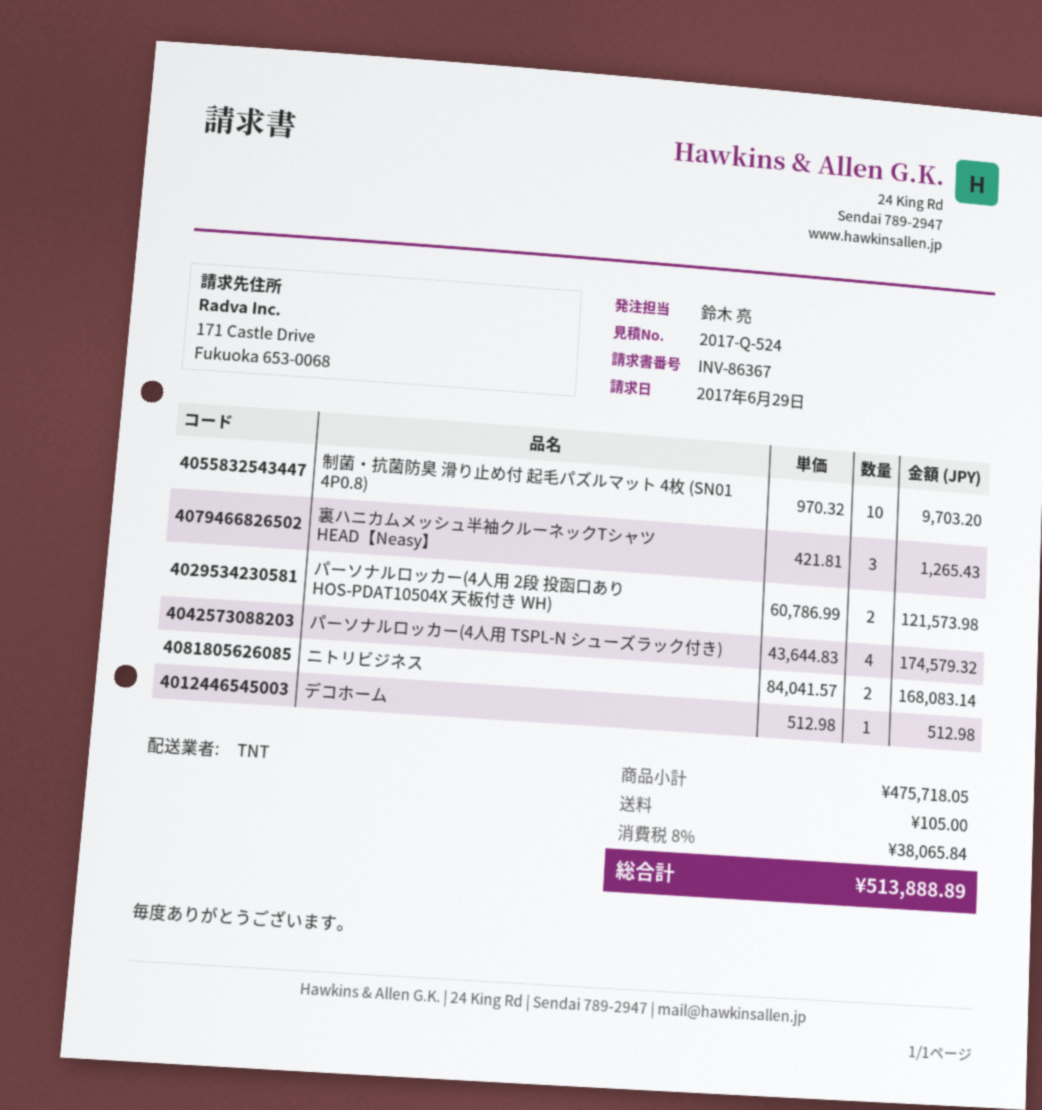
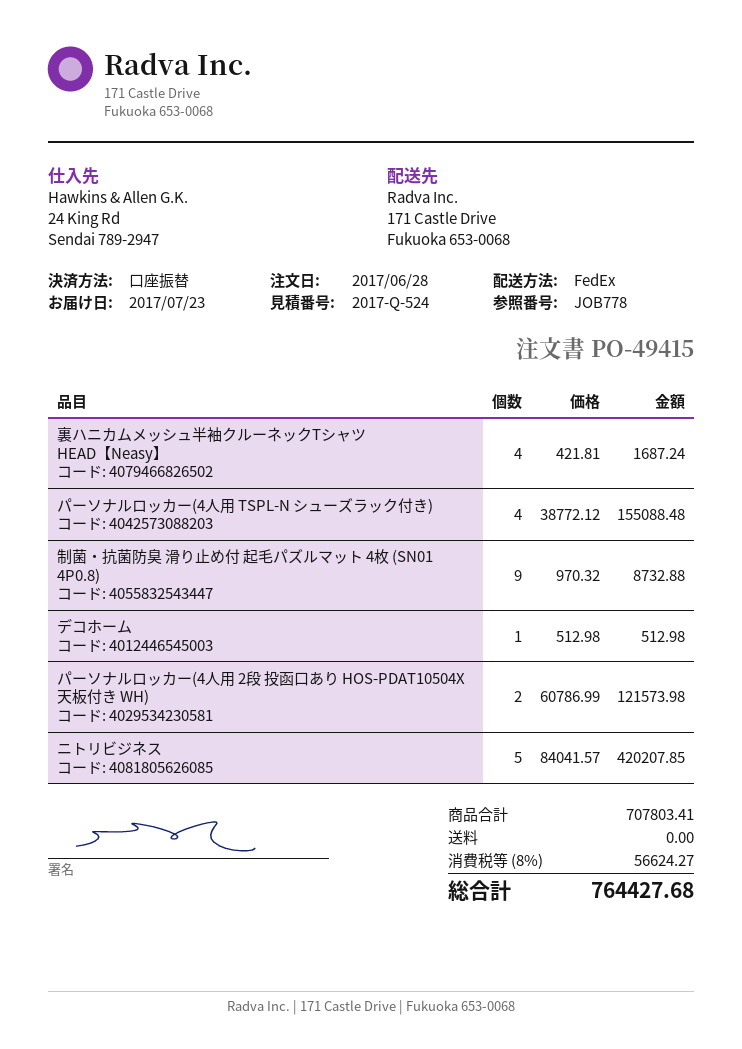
shipping method: TNT -> FedEx
制菌・抗菌防臭 滑り止め付 起毛パズルマット 4枚 (SN01 4P0.8): 10 x 970.32 = 9703.20 -> 9 x 970.32 = 8732.88
裏ハニカムメッシュ半袖クルーネックTシャツ HEAD【Neasy】: 3 x 421.81 = 1265.43 -> 4 x 421.81 = 1687.24
パーソナルロッカー(4人用 TSPL-N シューズラック付き): 4 x 43644.83 = 174579.32 -> 4 x 38772.12 = 155088.48
ニトリビジネス: 2 x 84041.57 = 168083.14 -> 5 x 84041.57 = 420207.85
subtotal: 475718.05 -> 707803.41
shipping: 105.00 -> 0.00
tax: 8% = 38065.84 -> 8% = 56624.27
total: 513888.89 -> 764427.68

